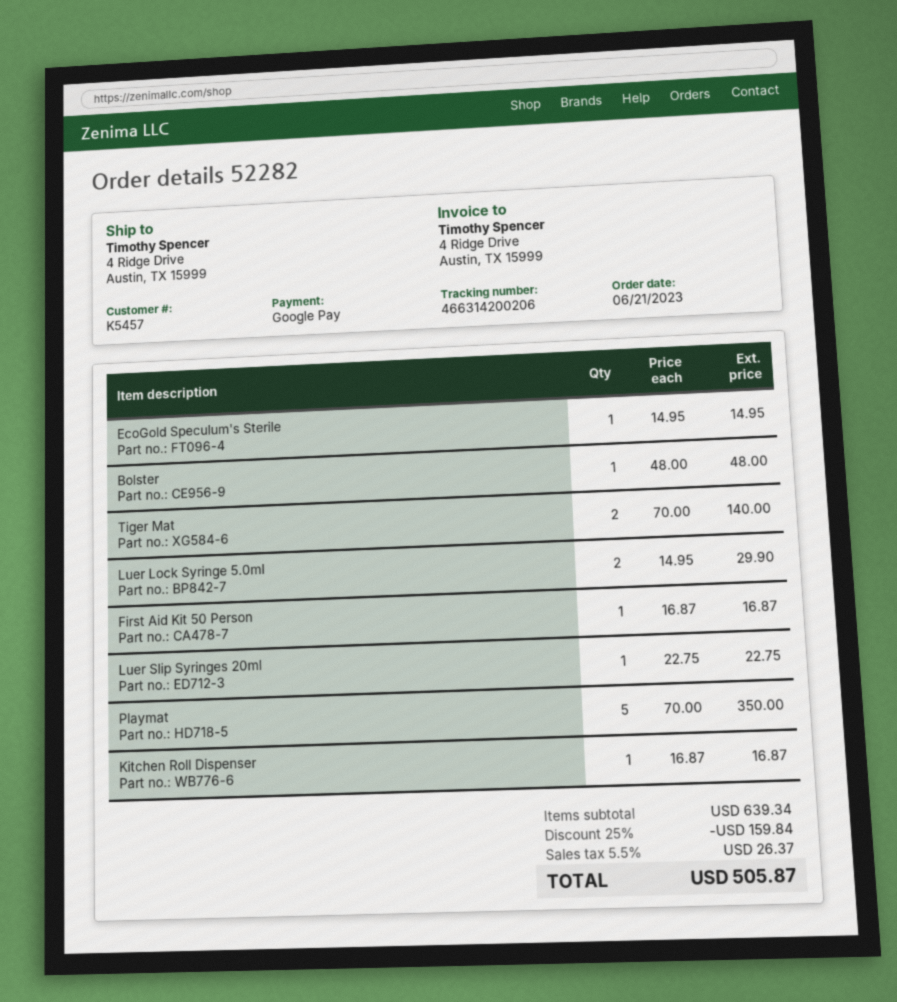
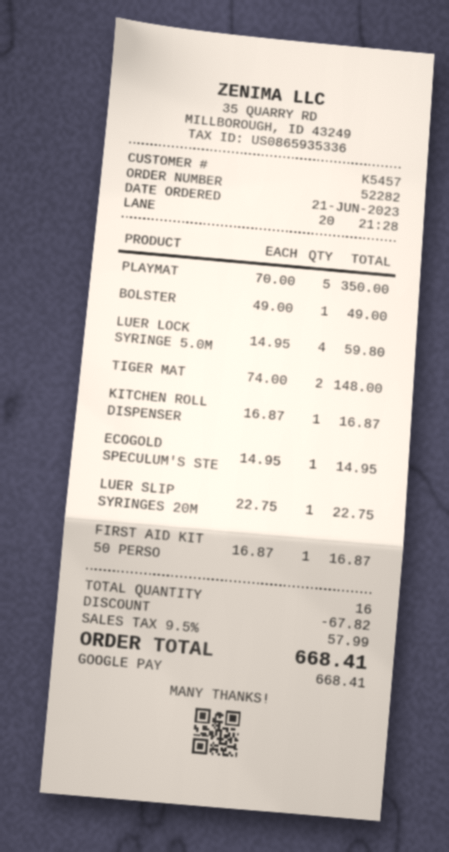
Bolster: 1 x 48.00 = 48.00 -> 1 x 49.00 = 49.00
Tiger Mat: 2 x 70.00 = 140.00 -> 2 x 74.00 = 148.00
Luer Lock Syringe 5.0ml: 2 x 14.95 = 29.90 -> 4 x 14.95 = 59.80
discount: 159.84 -> 67.82
tax: 5.5% = 26.37 -> 9.5% = 57.99
total: 505.87 -> 668.41

